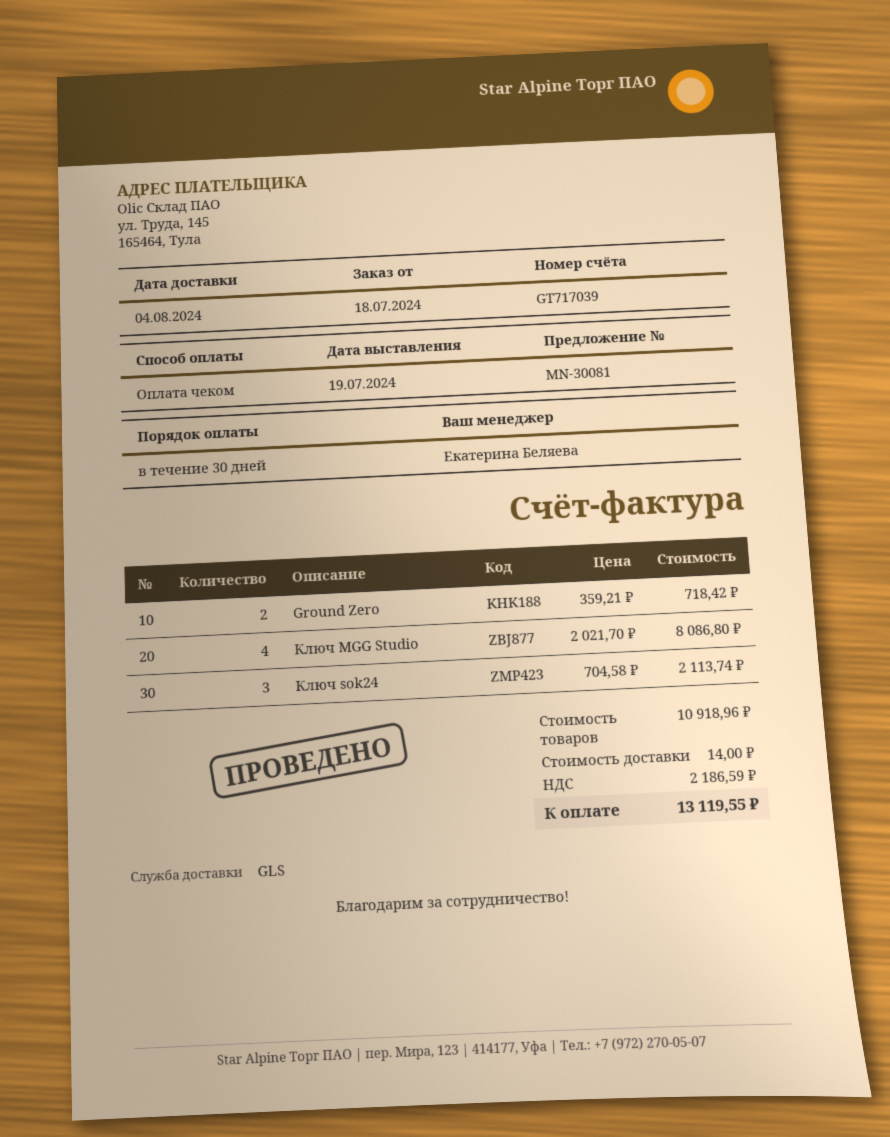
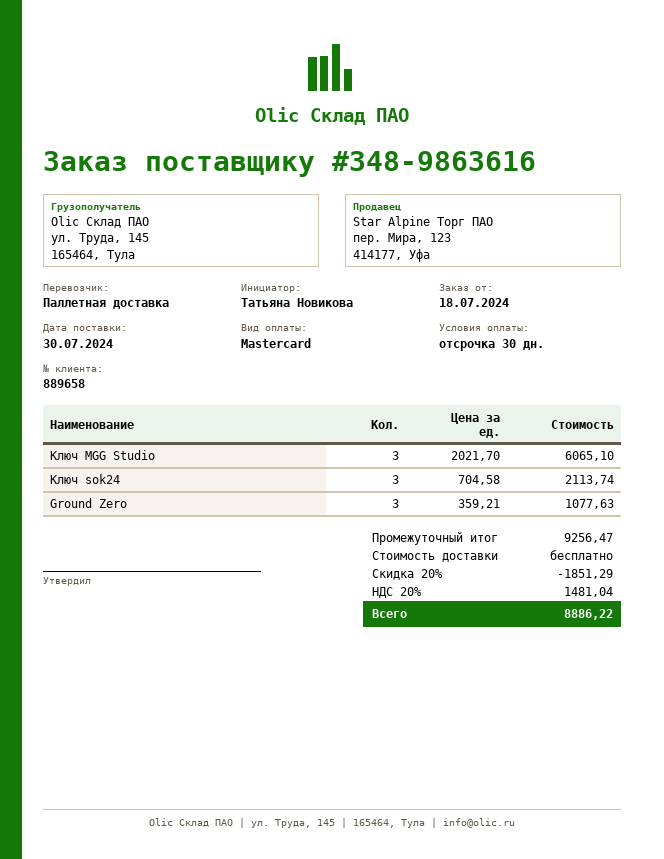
delivery date: 2024-08-04 -> 2024-07-30
payment method: cheque -> Mastercard
shipping method: GLS -> pallet freight
Ground Zero: 2 x 359.21 = 718.42 -> 3 x 359.21 = 1077.63
Ключ MGG Studio: 4 x 2021.70 = 8086.80 -> 3 x 2021.70 = 6065.10
subtotal: 10918.96 -> 9256.47
discount: none -> 20% = 1851.29
shipping: 14.00 -> 0.00
tax: 2186.59 -> 1481.04
total: 13119.55 -> 8886.22

